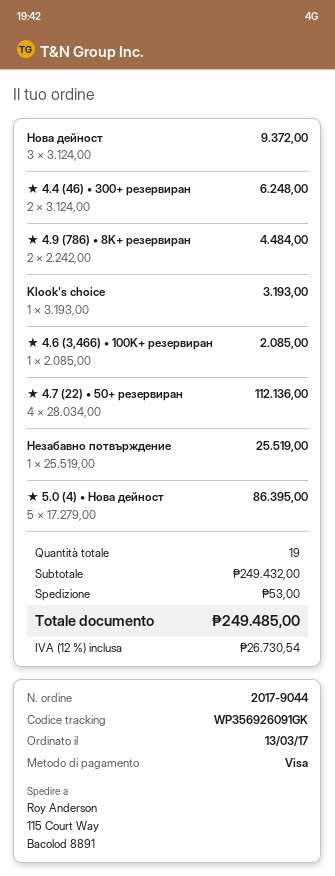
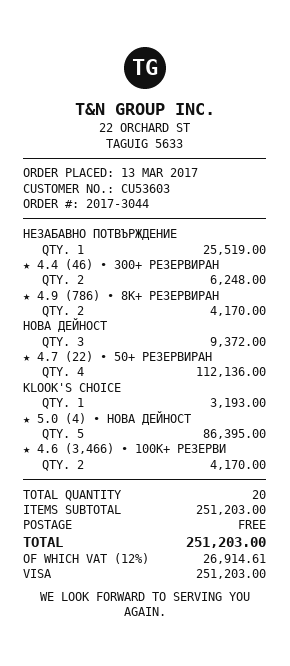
order number: 2017-9044 -> 2017-3044
★ 4.9 (786) • 8K+ резервиран: 2 for 4484.00 -> 2 for 4170.00
★ 4.6 (3,466) • 100K+ резервиран: 1 for 2085.00 -> 2 for 4170.00
total quantity: 19 -> 20
subtotal: 249432.00 -> 251203.00
shipping: 53.00 -> 0.00
tax: 12% = 26730.54 -> 12% = 26914.61
total: 249485.00 -> 251203.00

